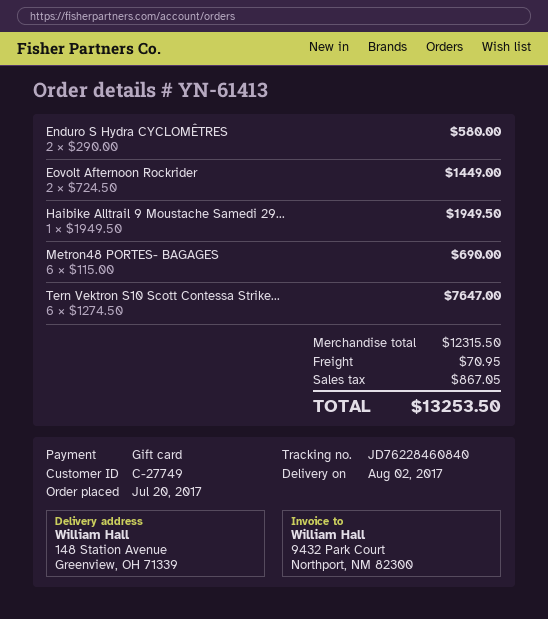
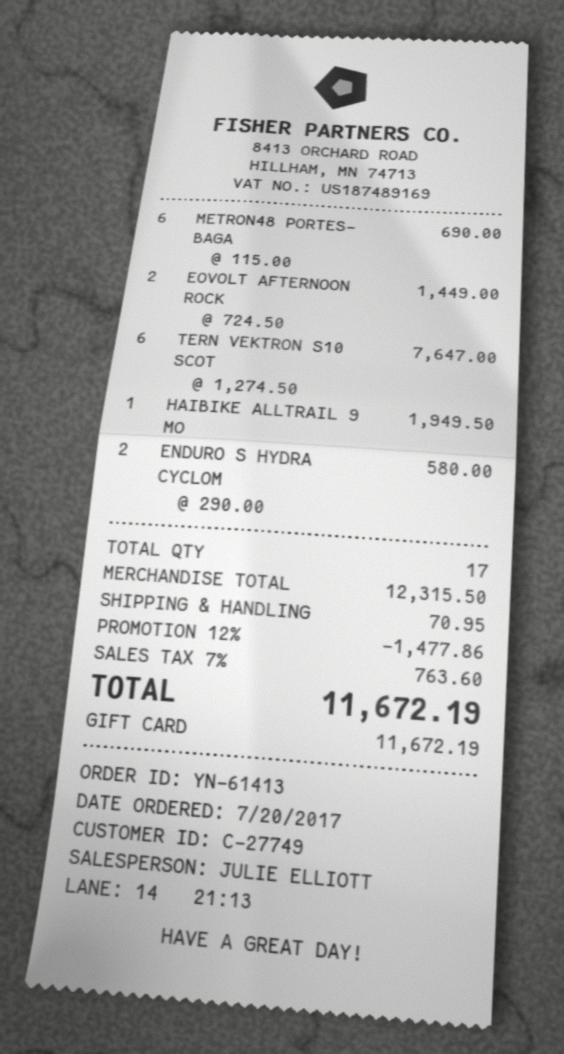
discount: none -> 12% = 1477.86
tax: 867.05 -> 763.60
total: 13253.50 -> 11672.19

